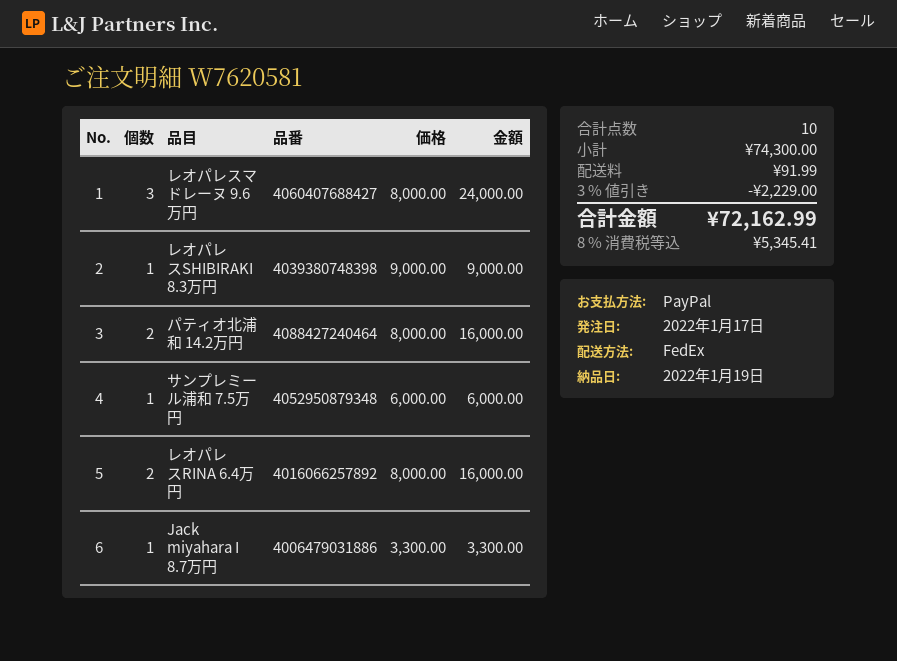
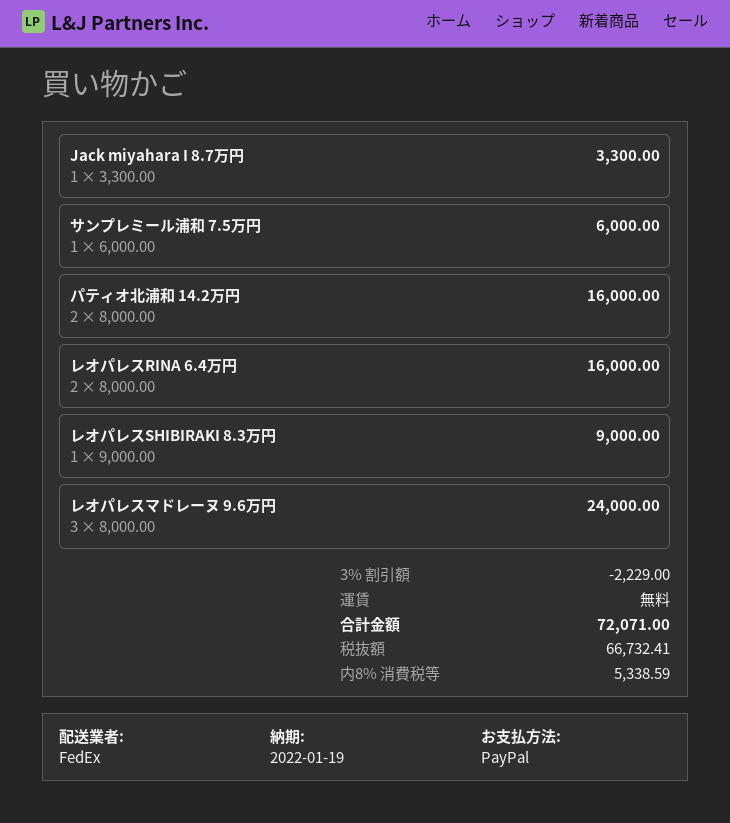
shipping: 91.99 -> 0.00
tax: 8% = 5345.41 -> 8% = 5338.59
total: 72162.99 -> 72071.00

